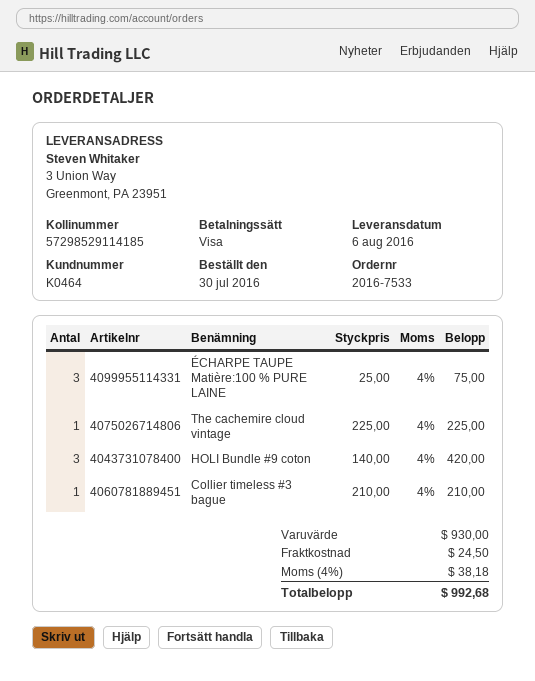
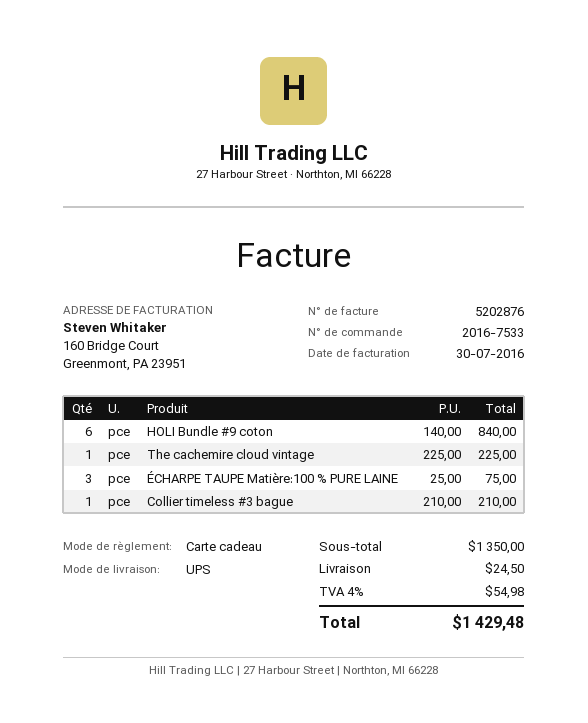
payment method: Visa -> gift card
HOLI Bundle #9 coton: 3 x 140.00 = 420.00 -> 6 x 140.00 = 840.00
subtotal: 930.00 -> 1350.00
tax: 4% = 38.18 -> 4% = 54.98
total: 992.68 -> 1429.48

